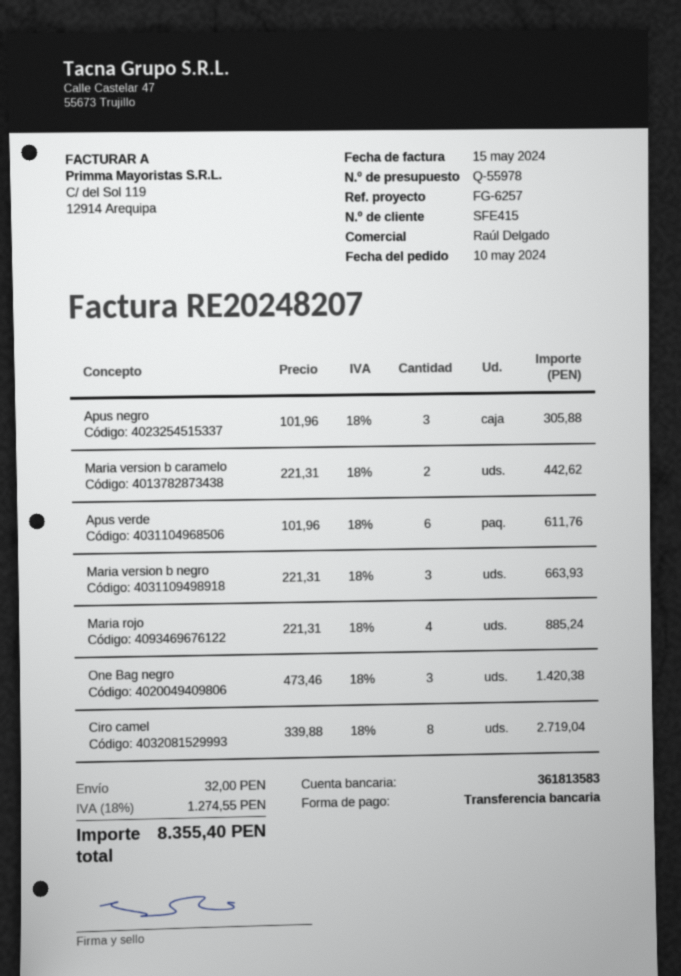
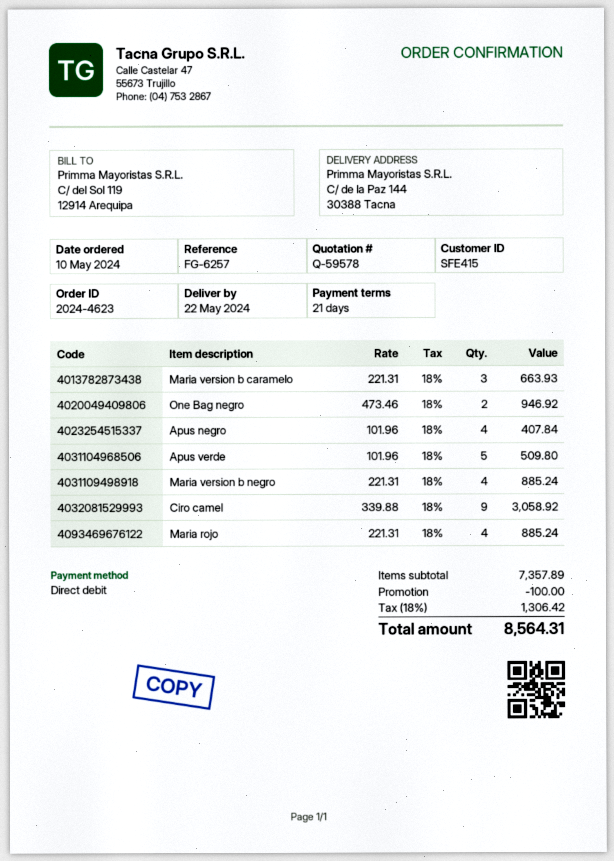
quote number: Q-55978 -> Q-59578
payment method: bank transfer -> direct debit
Apus negro: 3 x 101.96 = 305.88 -> 4 x 101.96 = 407.84
Maria version b caramelo: 2 x 221.31 = 442.62 -> 3 x 221.31 = 663.93
Apus verde: 6 x 101.96 = 611.76 -> 5 x 101.96 = 509.80
Maria version b negro: 3 x 221.31 = 663.93 -> 4 x 221.31 = 885.24
One Bag negro: 3 x 473.46 = 1420.38 -> 2 x 473.46 = 946.92
Ciro camel: 8 x 339.88 = 2719.04 -> 9 x 339.88 = 3058.92
discount: none -> 100.00
shipping: 32.00 -> none
tax: 18% = 1274.55 -> 18% = 1306.42
total: 8355.40 -> 8564.31

